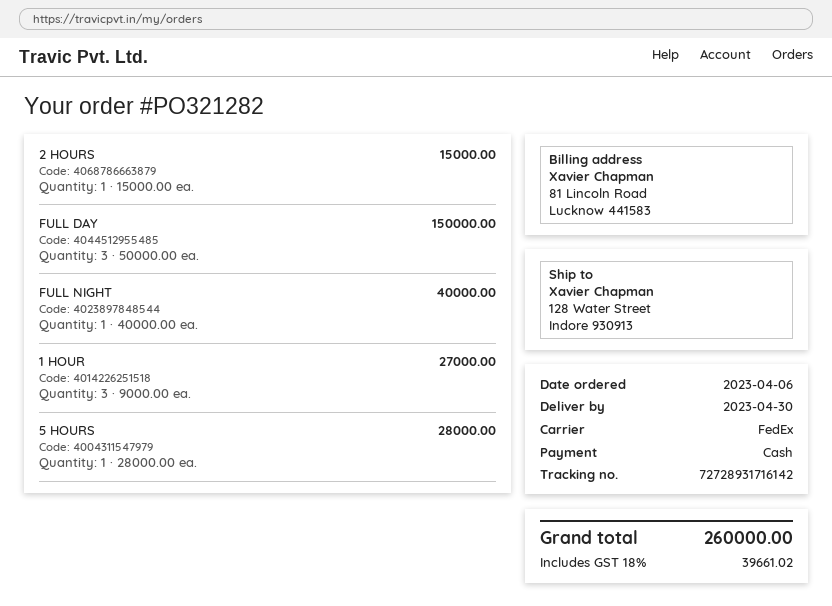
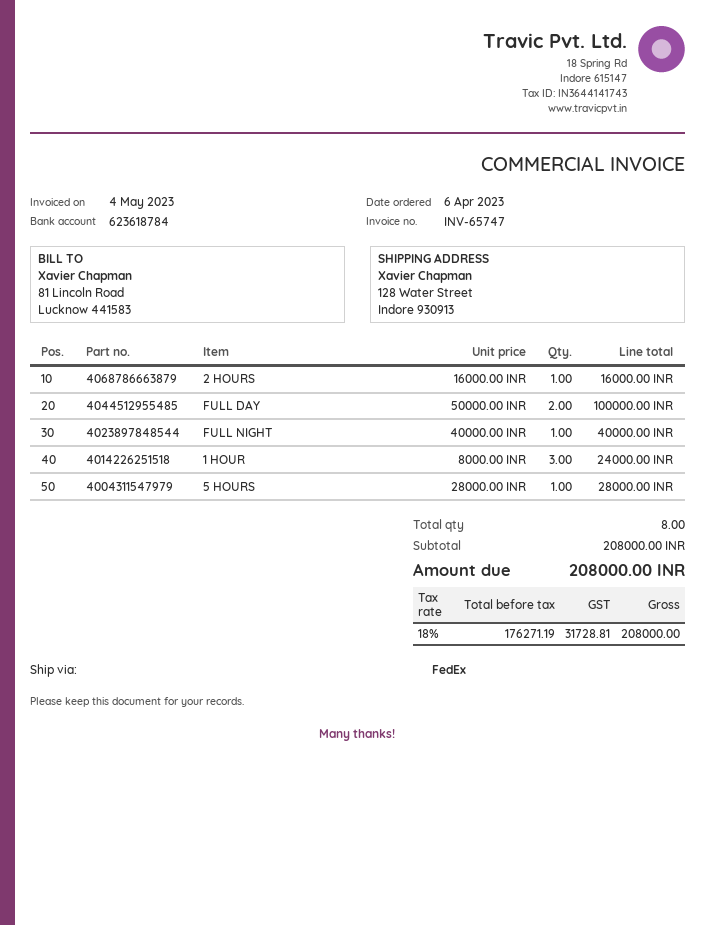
2 HOURS: 1 x 15000.00 = 15000.00 -> 1 x 16000.00 = 16000.00
FULL DAY: 3 x 50000.00 = 150000.00 -> 2 x 50000.00 = 100000.00
1 HOUR: 3 x 9000.00 = 27000.00 -> 3 x 8000.00 = 24000.00
tax: 18% = 39661.02 -> 18% = 31728.81
total: 260000.00 -> 208000.00

